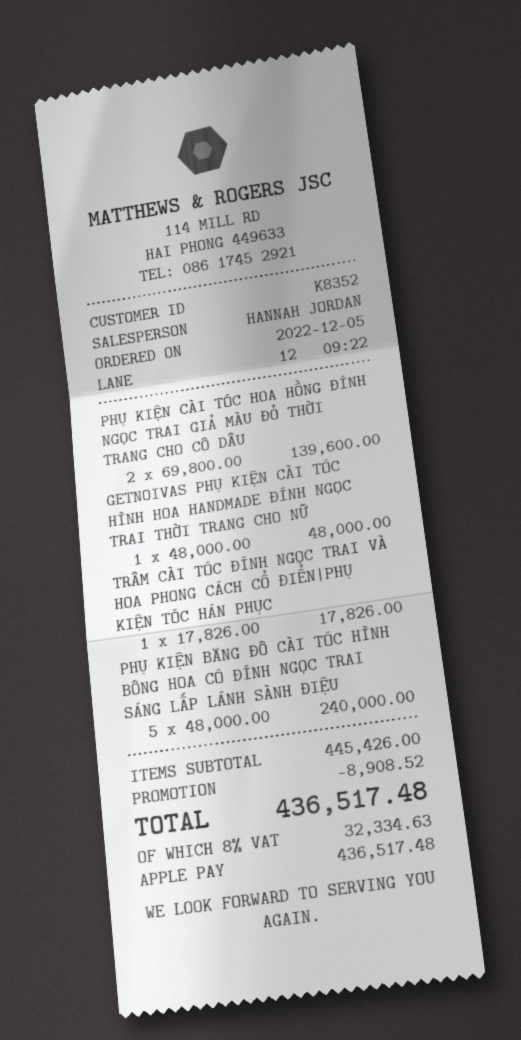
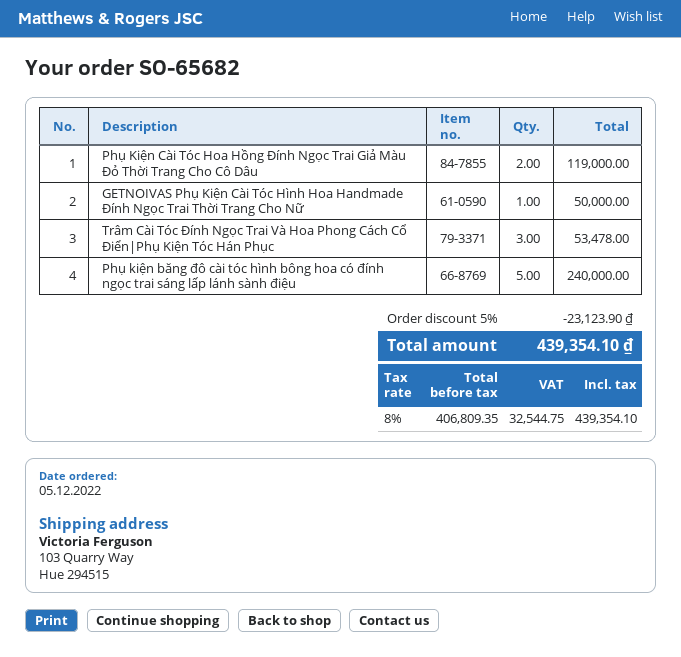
PHỤ KIỆN CÀI TÓC HOA HỒNG ĐÍNH NGỌC TRAI GIẢ MÀU ĐỎ THỜI TRANG CHO CÔ DÂU: 2 for 139600.00 -> 2 for 119000.00
GETNOIVAS PHỤ KIỆN CÀI TÓC HÌNH HOA HANDMADE ĐÍNH NGỌC TRAI THỜI TRANG CHO NỮ: 1 for 48000.00 -> 1 for 50000.00
TRÂM CÀI TÓC ĐÍNH NGỌC TRAI VÀ HOA PHONG CÁCH CỔ ĐIỂN|PHỤ KIỆN TÓC HÁN PHỤC: 1 for 17826.00 -> 3 for 53478.00
discount: 8908.52 -> 23123.90
tax: 8% = 32334.63 -> 8% = 32544.75
total: 436517.48 -> 439354.10

